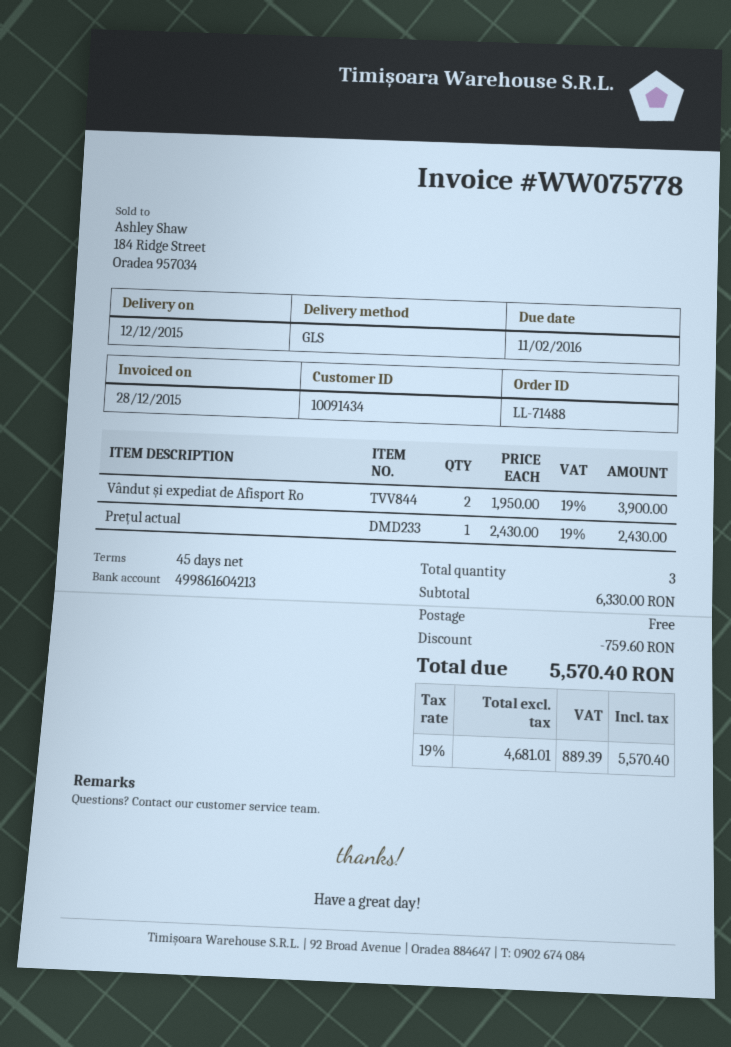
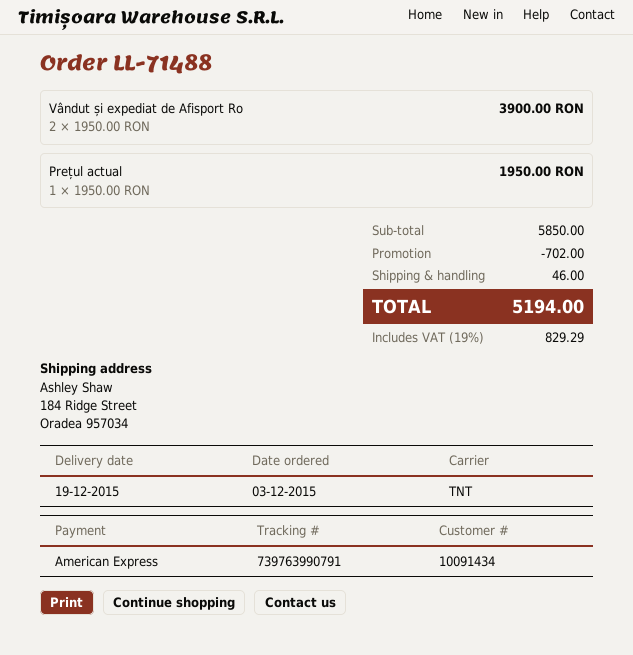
delivery date: 2015-12-12 -> 2015-12-19
shipping method: GLS -> TNT
Prețul actual: 1 x 2430.00 = 2430.00 -> 1 x 1950.00 = 1950.00
subtotal: 6330.00 -> 5850.00
discount: 759.60 -> 702.00
shipping: 0.00 -> 46.00
tax: 19% = 889.39 -> 19% = 829.29
total: 5570.40 -> 5194.00

